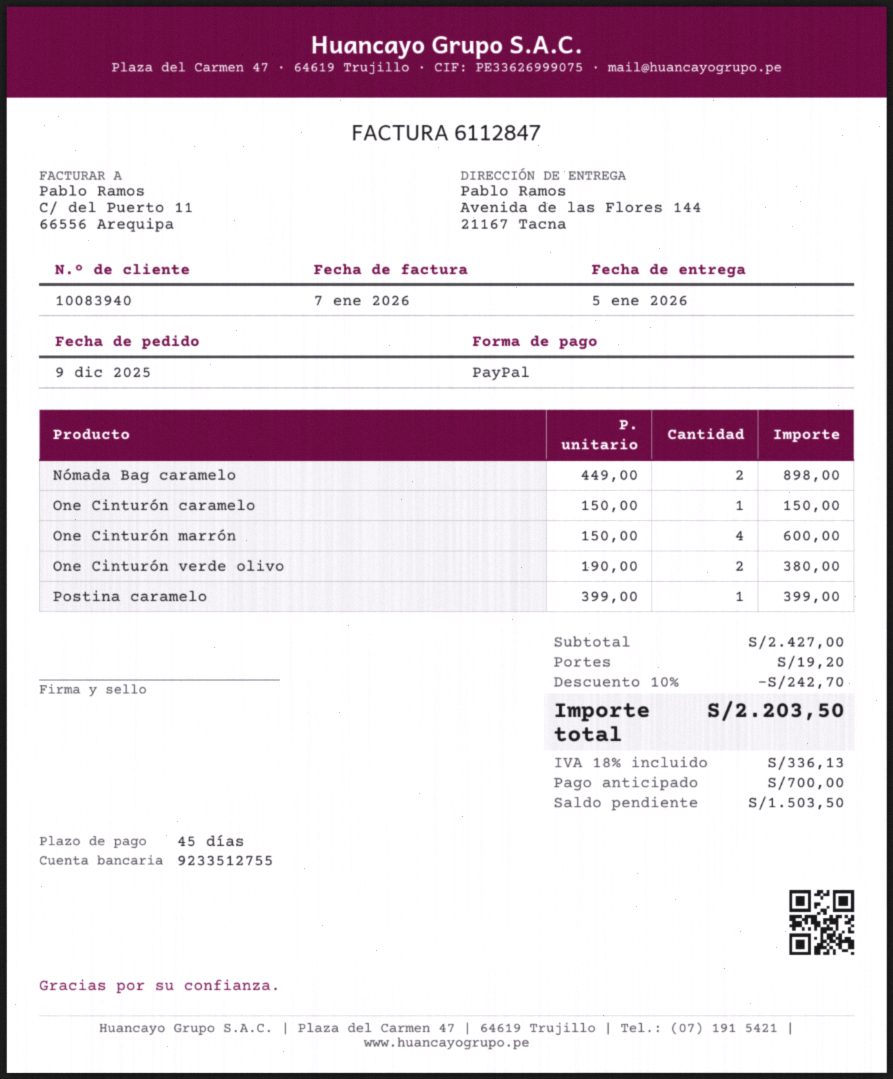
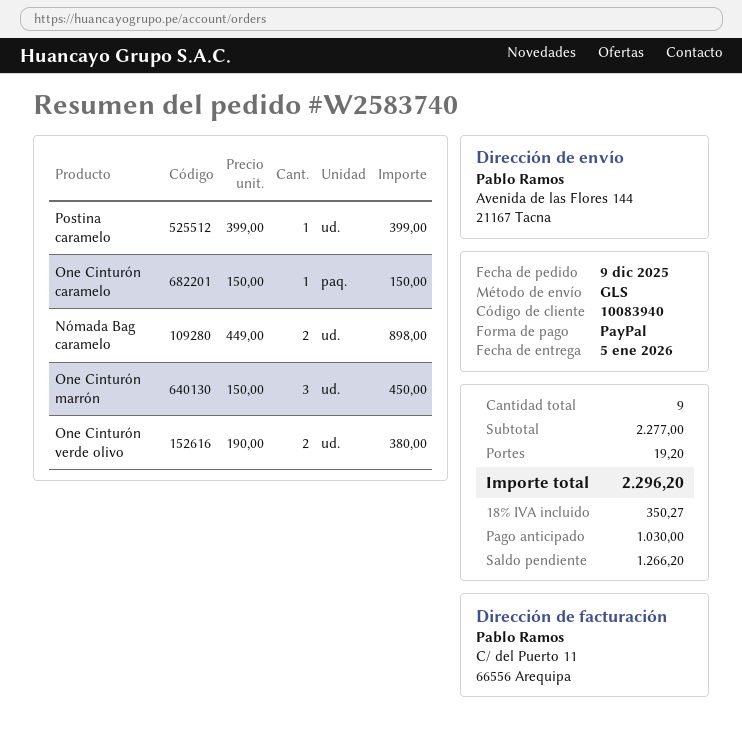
One Cinturón marrón: 4 x 150.00 = 600.00 -> 3 x 150.00 = 450.00
subtotal: 2427.00 -> 2277.00
discount: 10% = 242.70 -> none
tax: 18% = 336.13 -> 18% = 350.27
total: 2203.50 -> 2296.20
deposit: 700.00 -> 1030.00
balance: 1503.50 -> 1266.20

